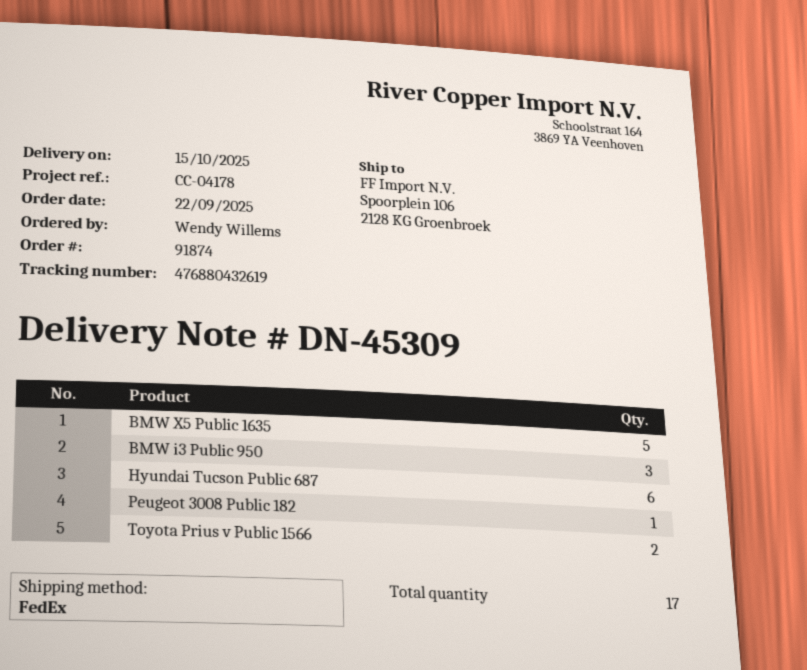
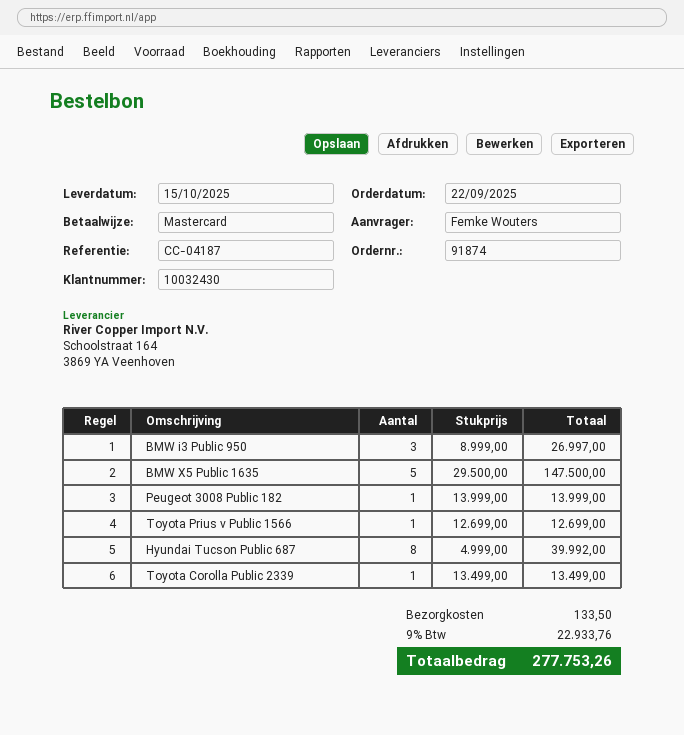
reference: CC-04178 -> CC-04187
ordered by: Wendy Willems -> Femke Wouters
Hyundai Tucson Public 687: 6 -> 8
Toyota Prius v Public 1566: 2 -> 1
Toyota Corolla Public 2339: none -> 1

